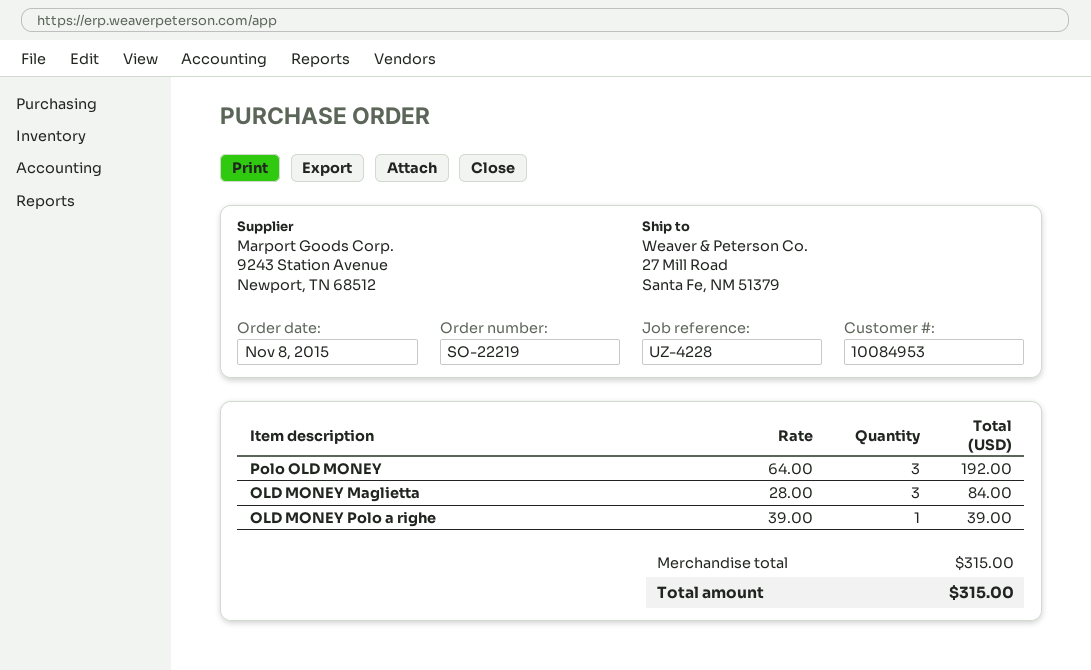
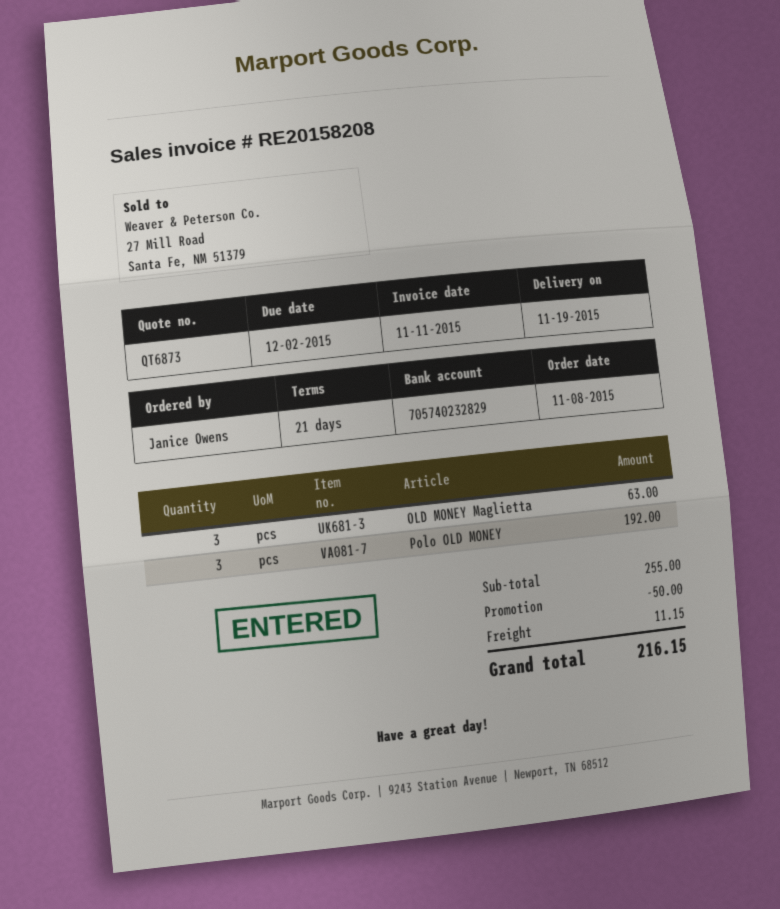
OLD MONEY Maglietta: 3 for 84.00 -> 3 for 63.00
OLD MONEY Polo a righe: 1 for 39.00 -> none
subtotal: 315.00 -> 255.00
discount: none -> 50.00
shipping: none -> 11.15
total: 315.00 -> 216.15

